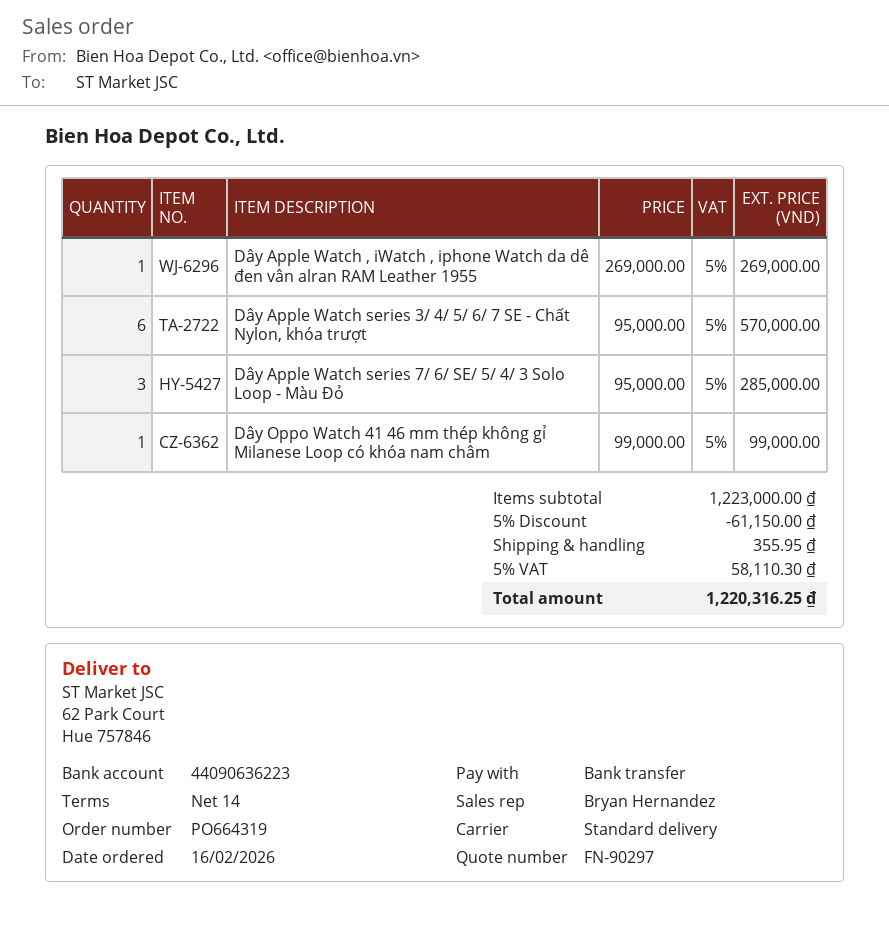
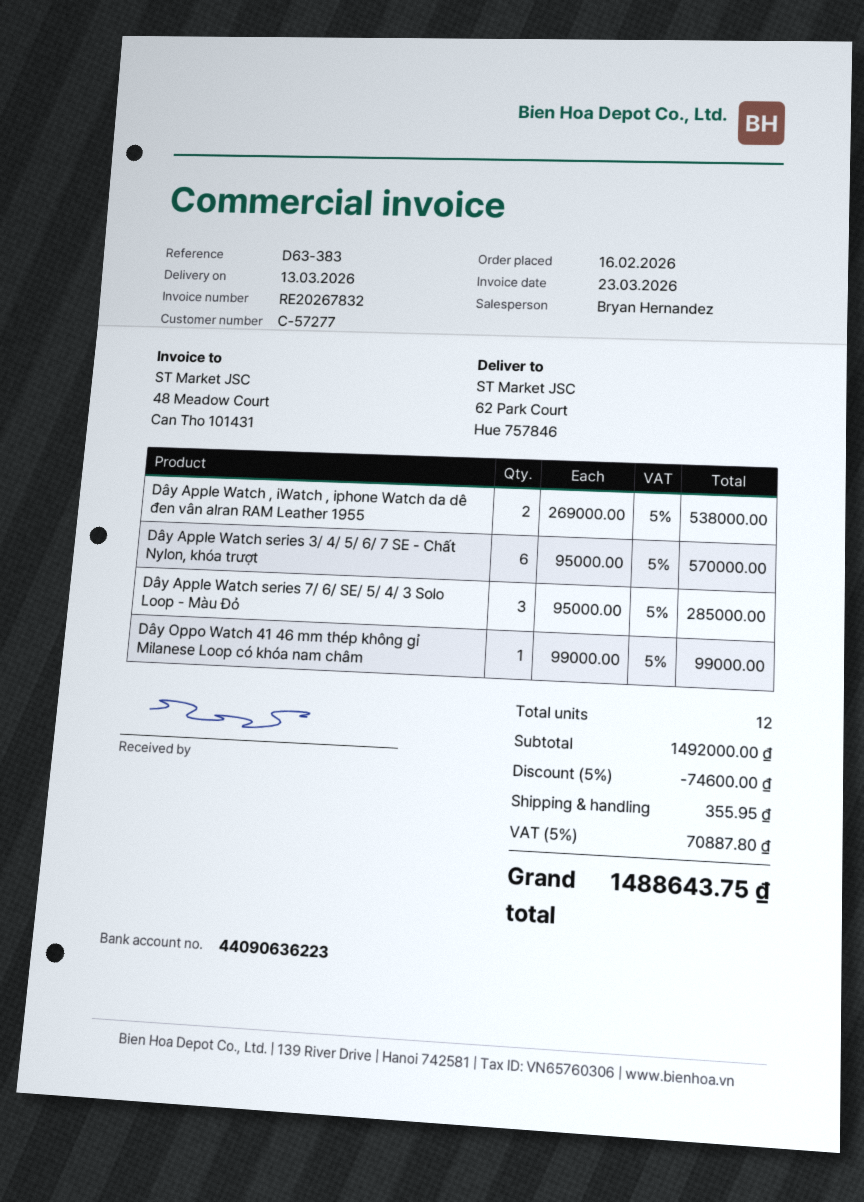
Dây Apple Watch , iWatch , iphone Watch da dê đen vân alran RAM Leather 1955: 1 x 269000.00 = 269000.00 -> 2 x 269000.00 = 538000.00
subtotal: 1223000.00 -> 1492000.00
discount: 5% = 61150.00 -> 5% = 74600.00
tax: 5% = 58110.30 -> 5% = 70887.80
total: 1220316.25 -> 1488643.75

